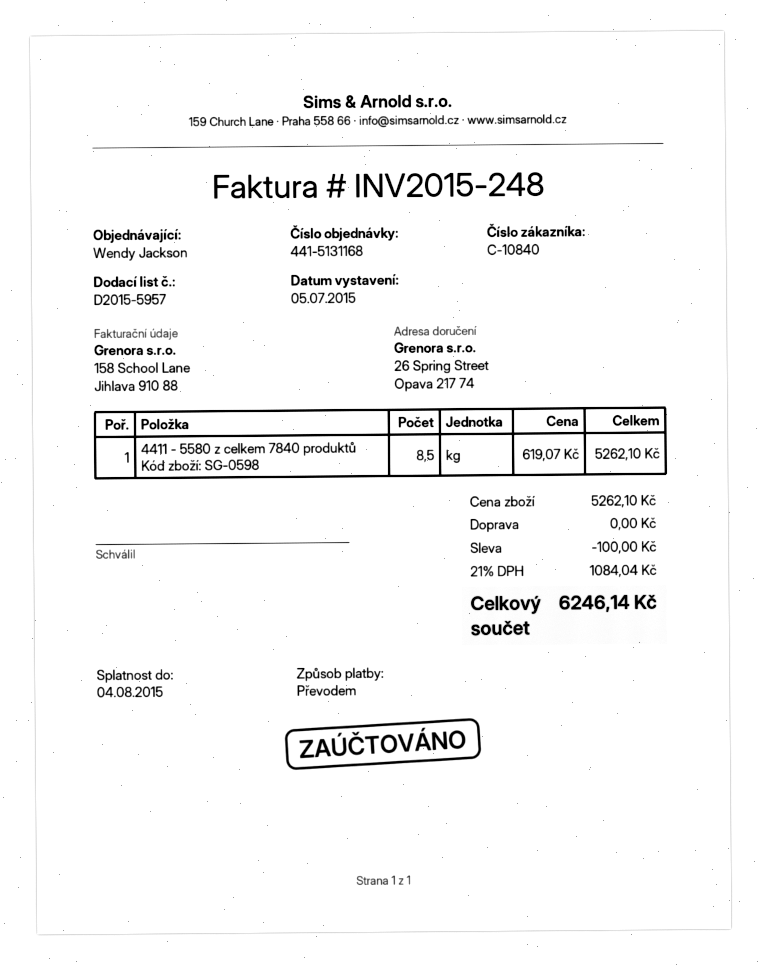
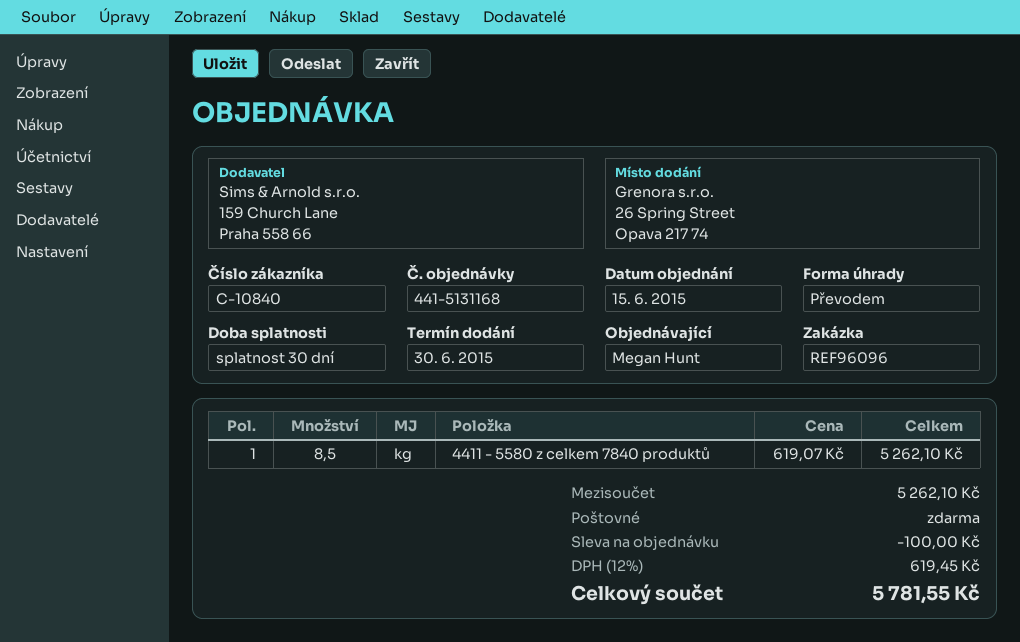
ordered by: Wendy Jackson -> Megan Hunt
tax: 21% = 1084.04 -> 12% = 619.45
total: 6246.14 -> 5781.55

